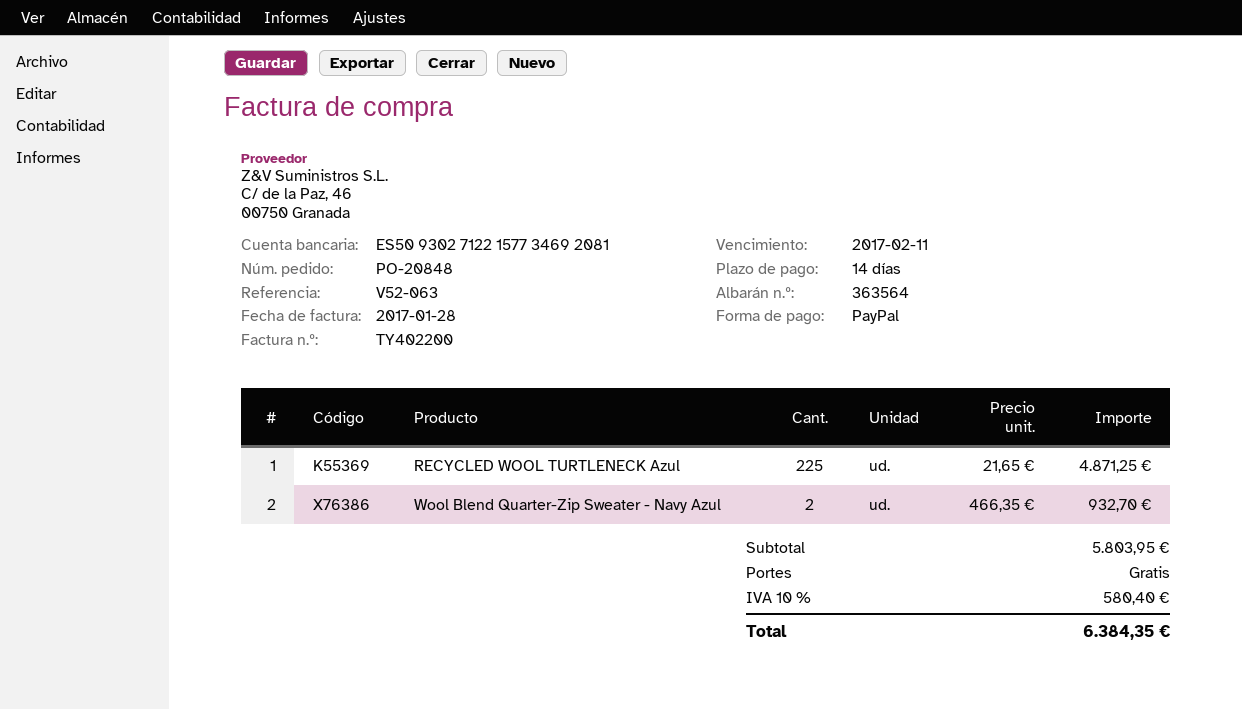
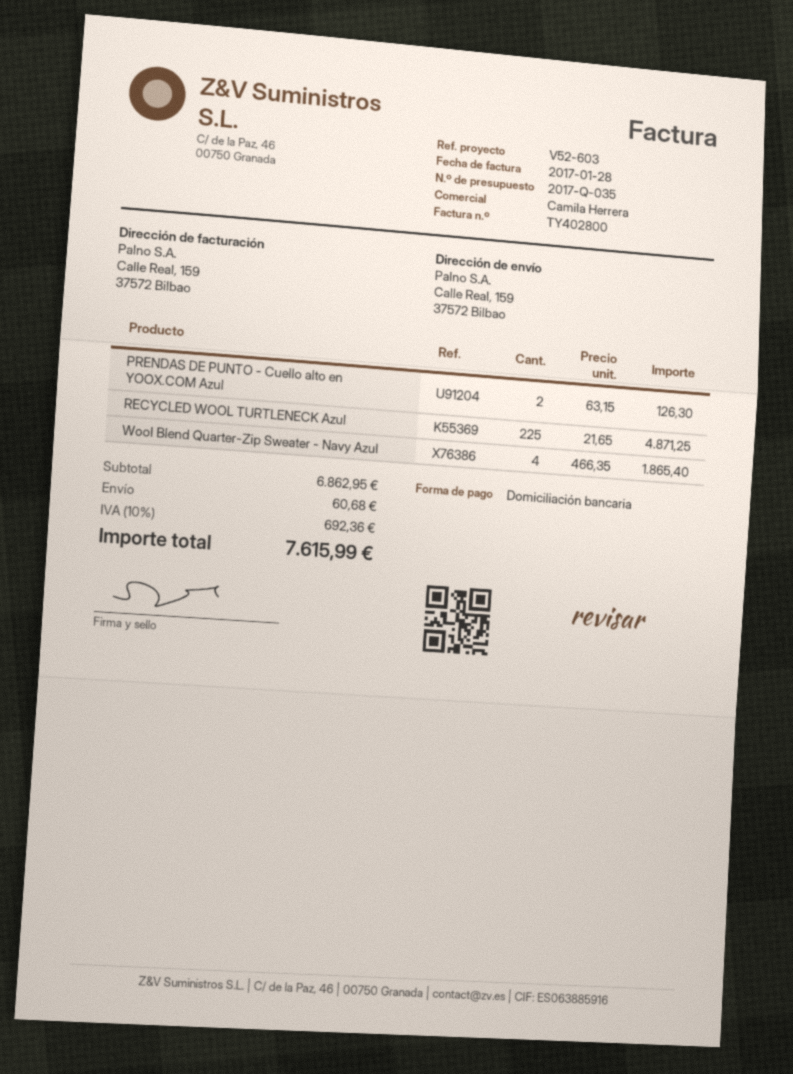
invoice number: TY402200 -> TY402800
reference: V52-063 -> V52-603
payment method: PayPal -> direct debit
Wool Blend Quarter-Zip Sweater - Navy Azul: 2 x 466.35 = 932.70 -> 4 x 466.35 = 1865.40
PRENDAS DE PUNTO - Cuello alto en YOOX.COM Azul: none -> 2 x 63.15 = 126.30
subtotal: 5803.95 -> 6862.95
shipping: 0.00 -> 60.68
tax: 10% = 580.40 -> 10% = 692.36
total: 6384.35 -> 7615.99

